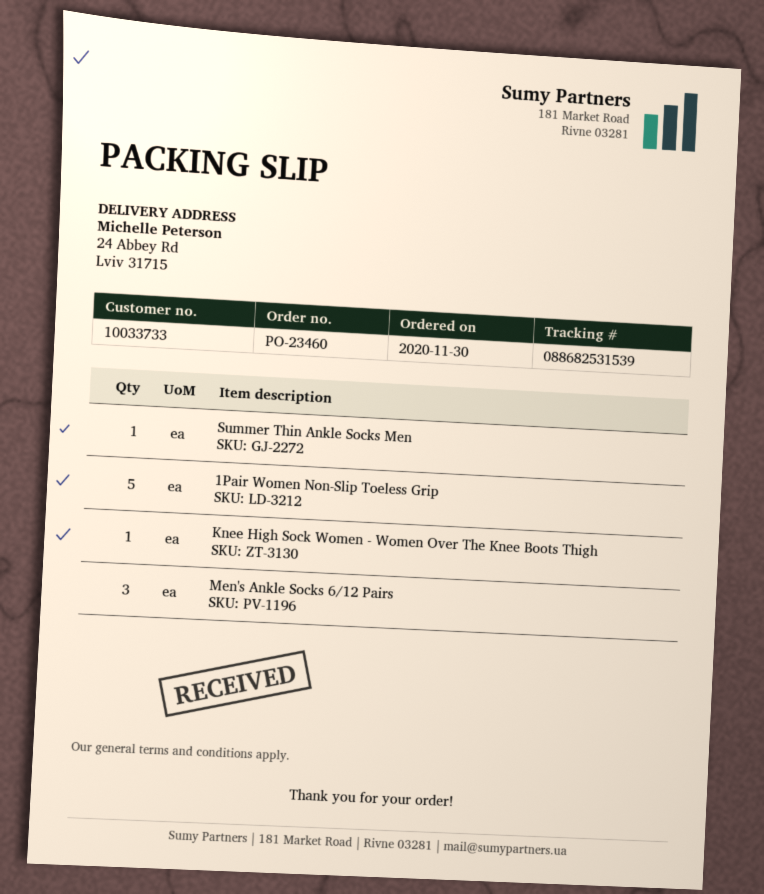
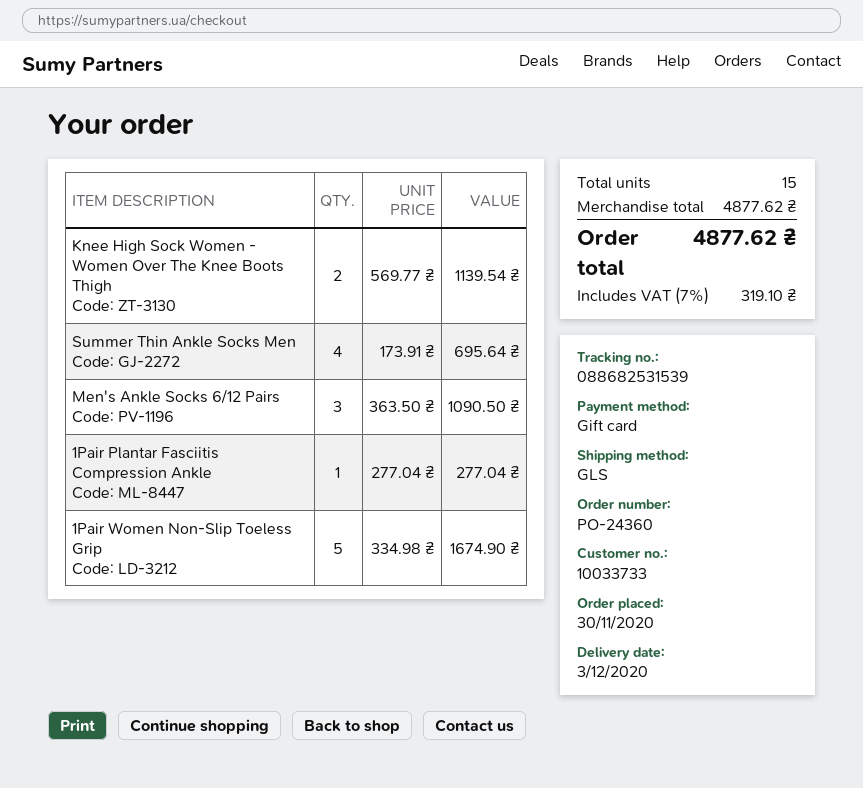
order number: PO-23460 -> PO-24360
Summer Thin Ankle Socks Men: 1 -> 4
Knee High Sock Women - Women Over The Knee Boots Thigh: 1 -> 2
1Pair Plantar Fasciitis Compression Ankle: none -> 1

